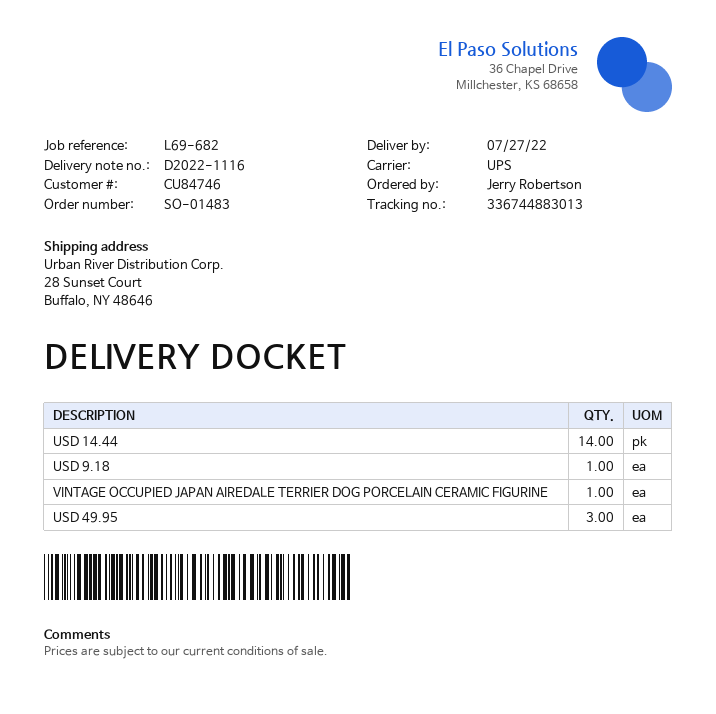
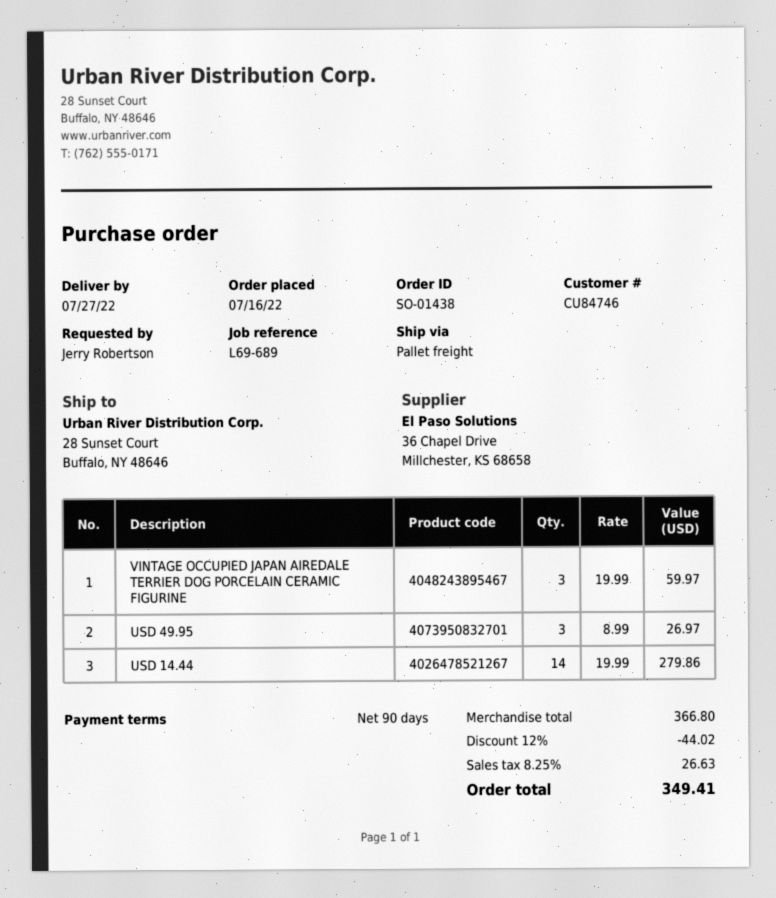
order number: SO-01483 -> SO-01438
reference: L69-682 -> L69-689
shipping method: UPS -> pallet freight
USD 9.18: 1 -> none
VINTAGE OCCUPIED JAPAN AIREDALE TERRIER DOG PORCELAIN CERAMIC FIGURINE: 1 -> 3

